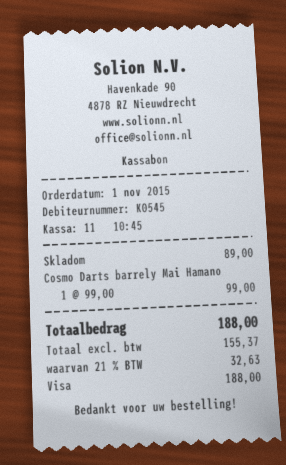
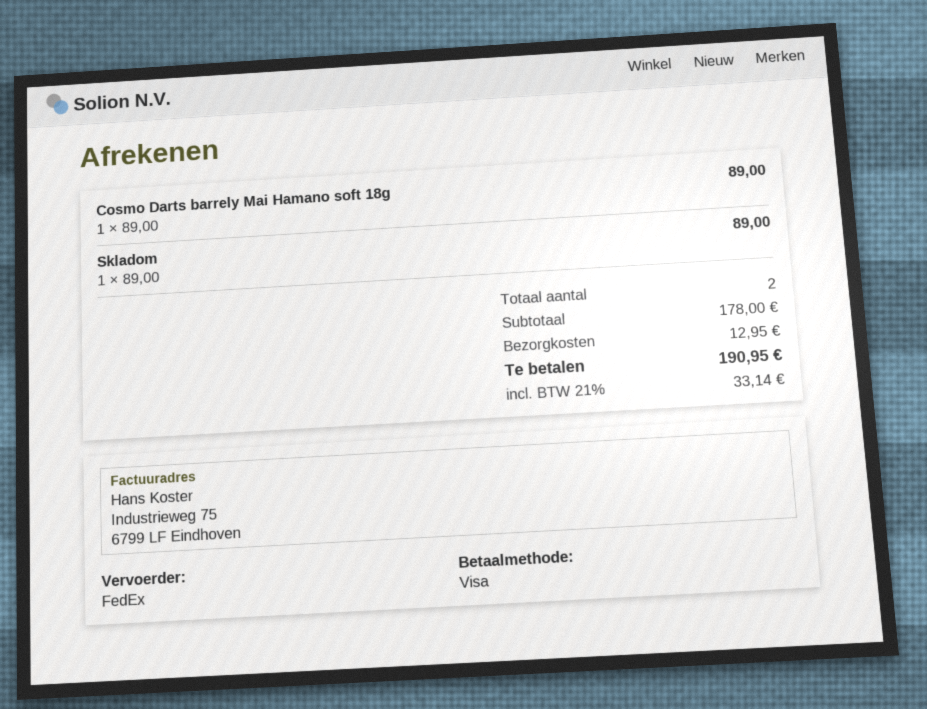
Cosmo Darts barrely Mai Hamano: 1 x 99.00 = 99.00 -> 1 x 89.00 = 89.00
shipping: none -> 12.95
tax: 21% = 32.63 -> 21% = 33.14
total: 188.00 -> 190.95

